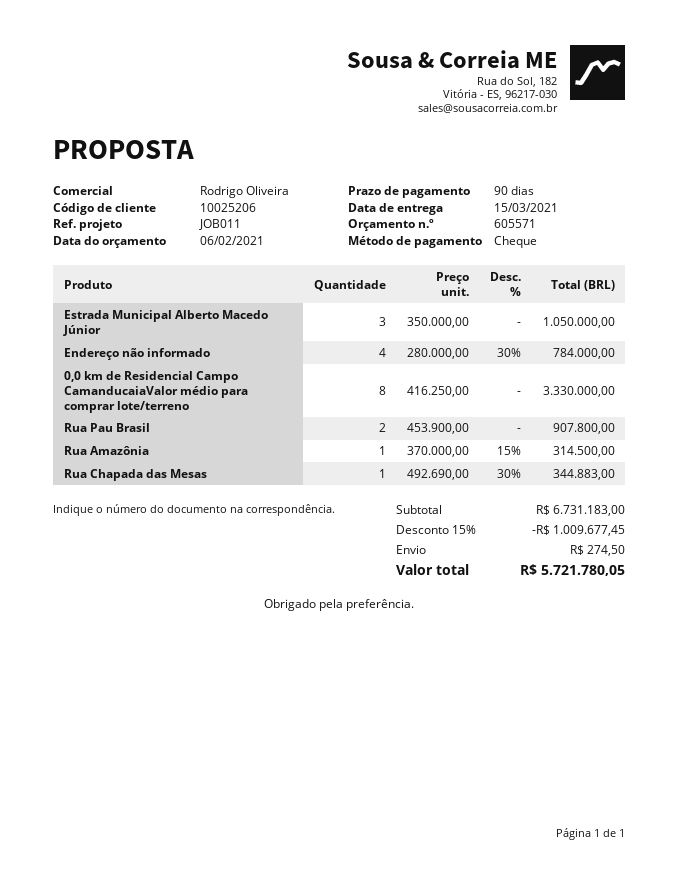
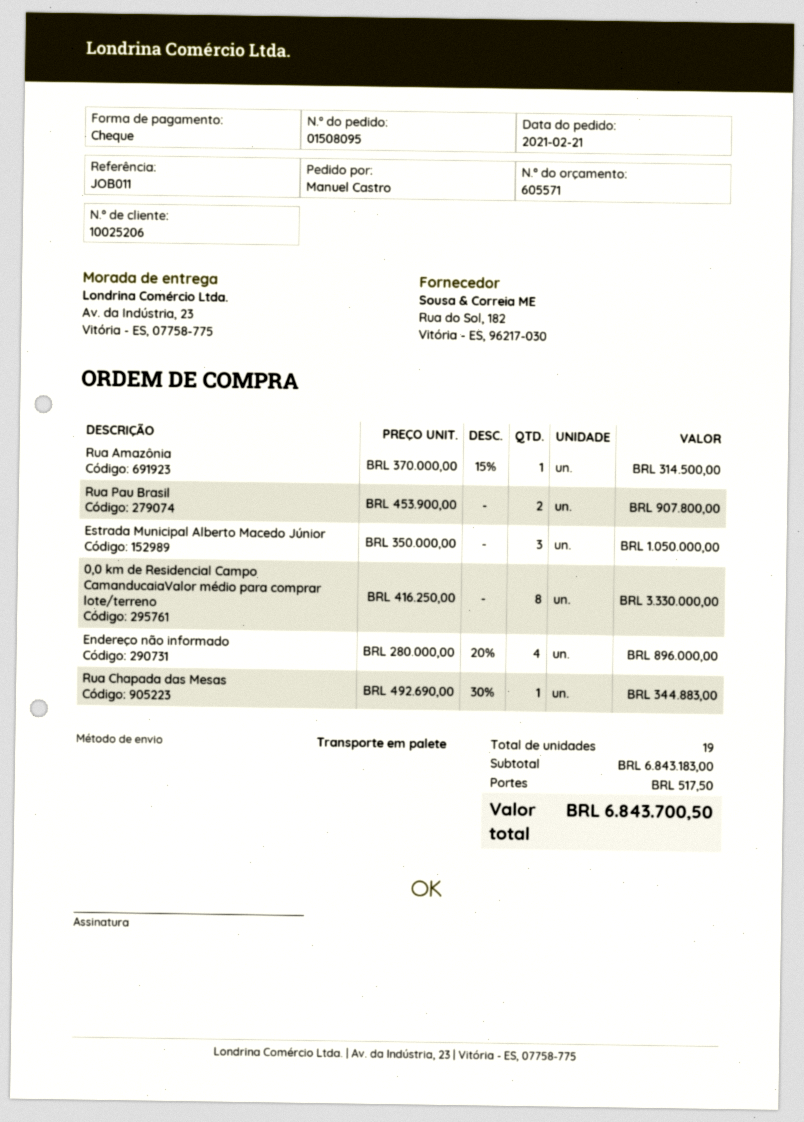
Endereço não informado: 4 x 280000.00 - 30% = 784000.00 -> 4 x 280000.00 - 20% = 896000.00
subtotal: 6731183.00 -> 6843183.00
discount: 15% = 1009677.45 -> none
shipping: 274.50 -> 517.50
total: 5721780.05 -> 6843700.50

